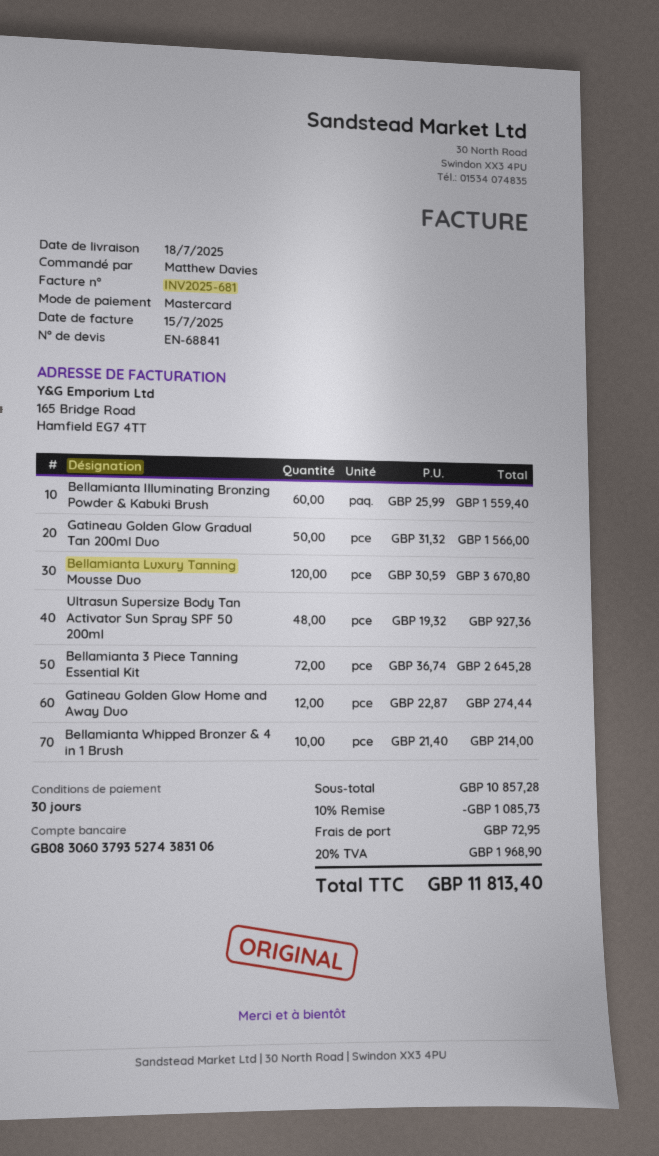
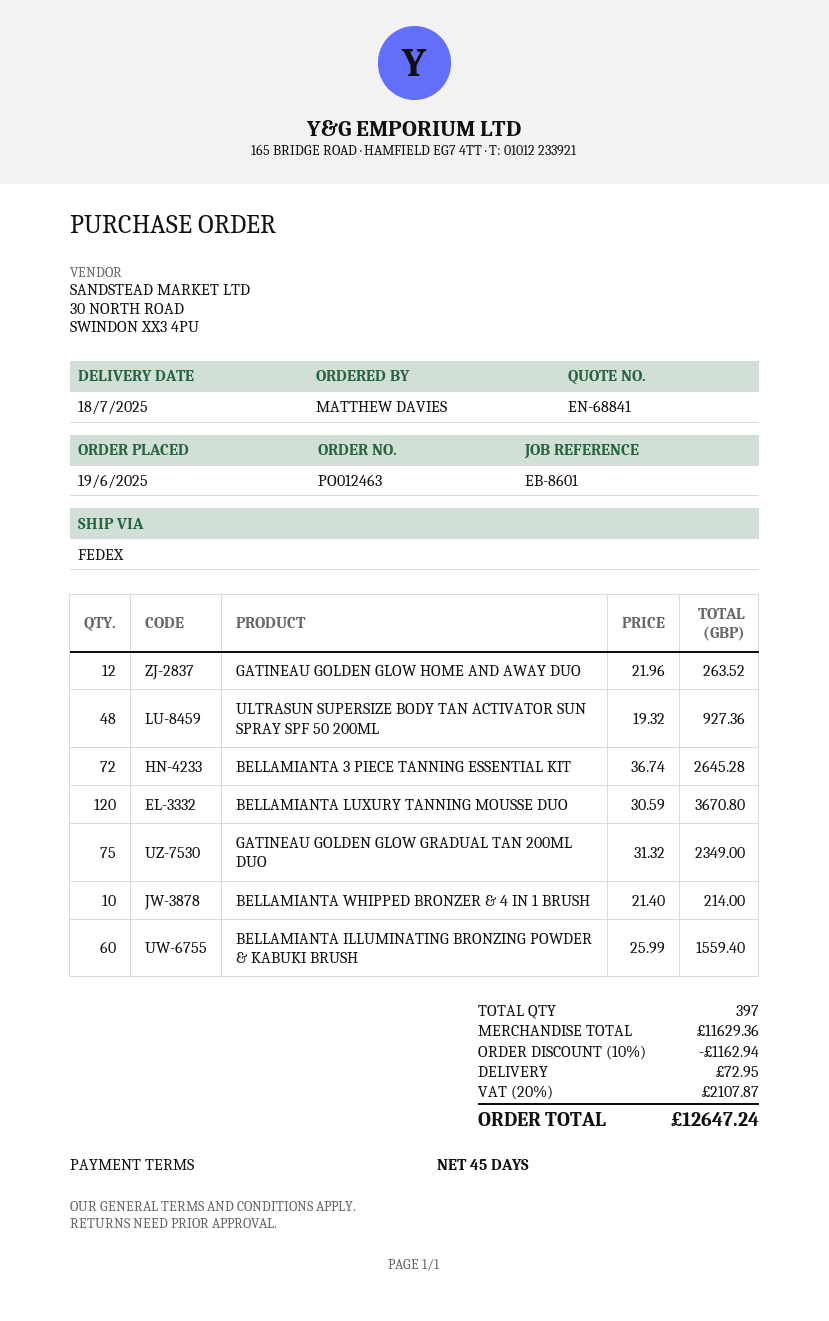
payment terms: 30 days -> 45 days
Gatineau Golden Glow Gradual Tan 200ml Duo: 50 x 31.32 = 1566.00 -> 75 x 31.32 = 2349.00
Gatineau Golden Glow Home and Away Duo: 12 x 22.87 = 274.44 -> 12 x 21.96 = 263.52
subtotal: 10857.28 -> 11629.36
discount: 10% = 1085.73 -> 10% = 1162.94
tax: 20% = 1968.90 -> 20% = 2107.87
total: 11813.40 -> 12647.24

